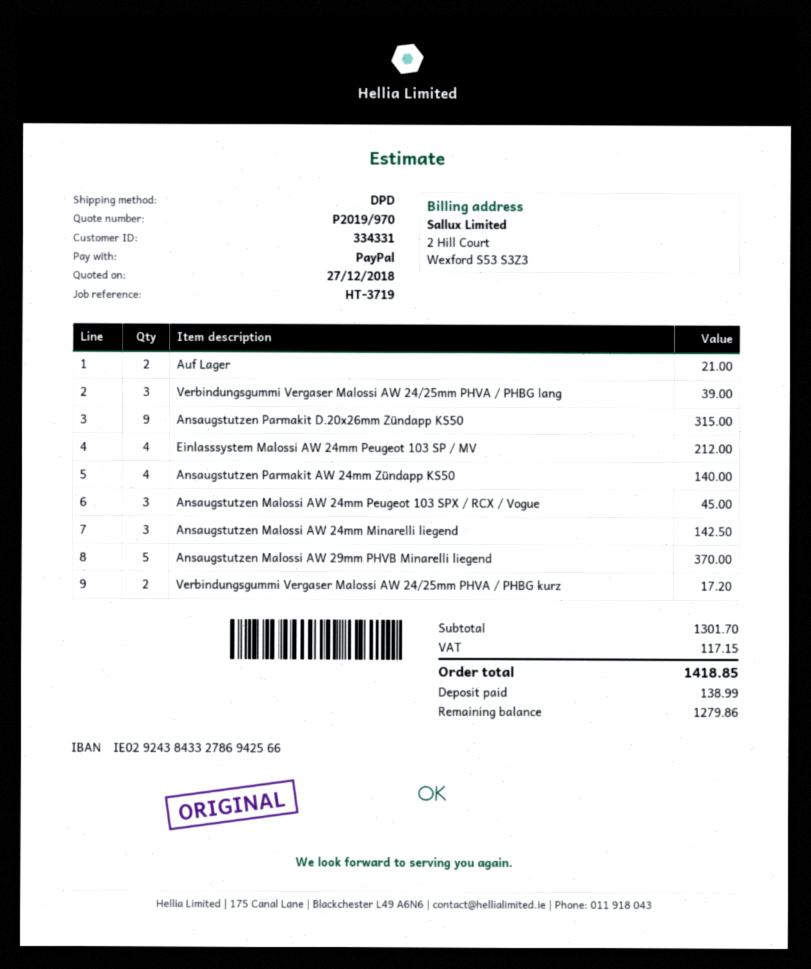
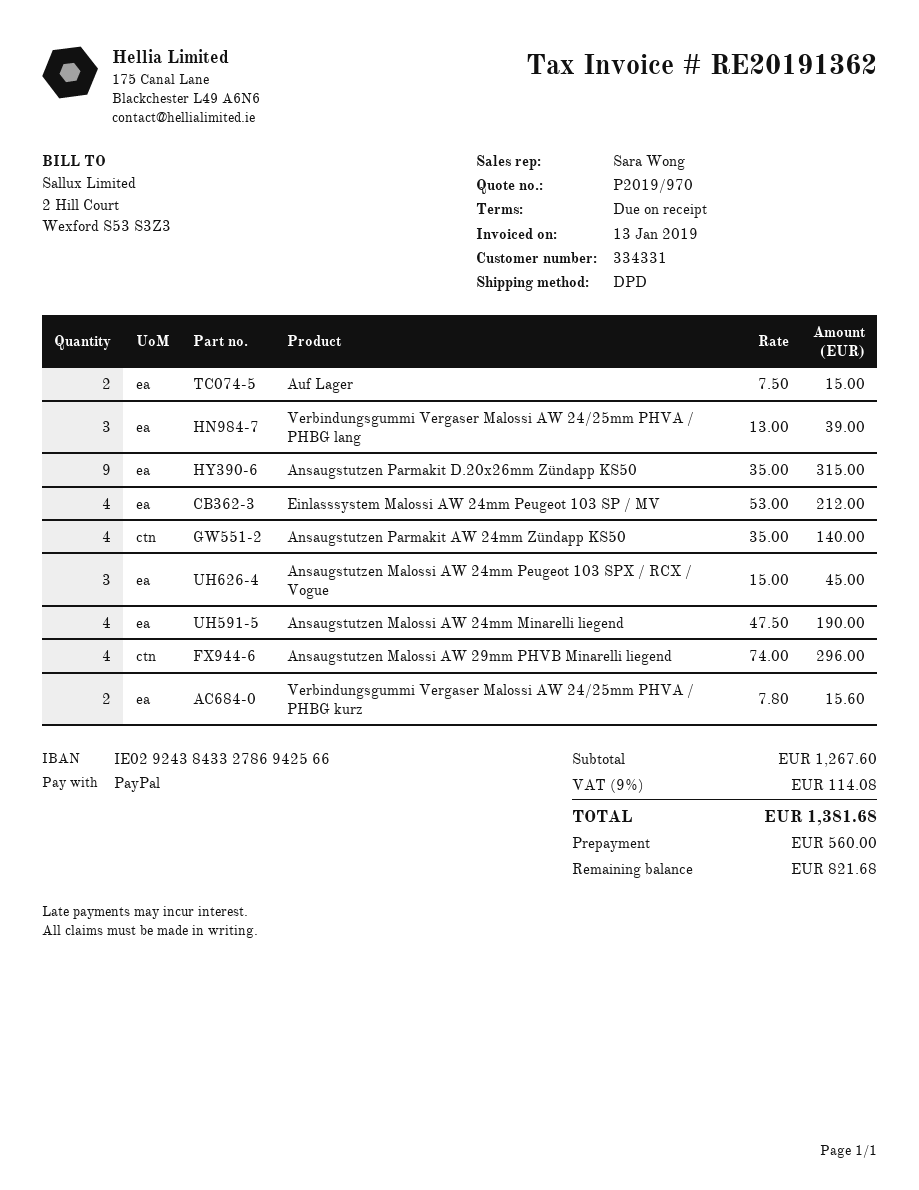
Auf Lager: 2 for 21.00 -> 2 for 15.00
Ansaugstutzen Malossi AW 24mm Minarelli liegend: 3 for 142.50 -> 4 for 190.00
Ansaugstutzen Malossi AW 29mm PHVB Minarelli liegend: 5 for 370.00 -> 4 for 296.00
Verbindungsgummi Vergaser Malossi AW 24/25mm PHVA / PHBG kurz: 2 for 17.20 -> 2 for 15.60
subtotal: 1301.70 -> 1267.60
tax: 117.15 -> 114.08
total: 1418.85 -> 1381.68
deposit: 138.99 -> 560.00
balance: 1279.86 -> 821.68

